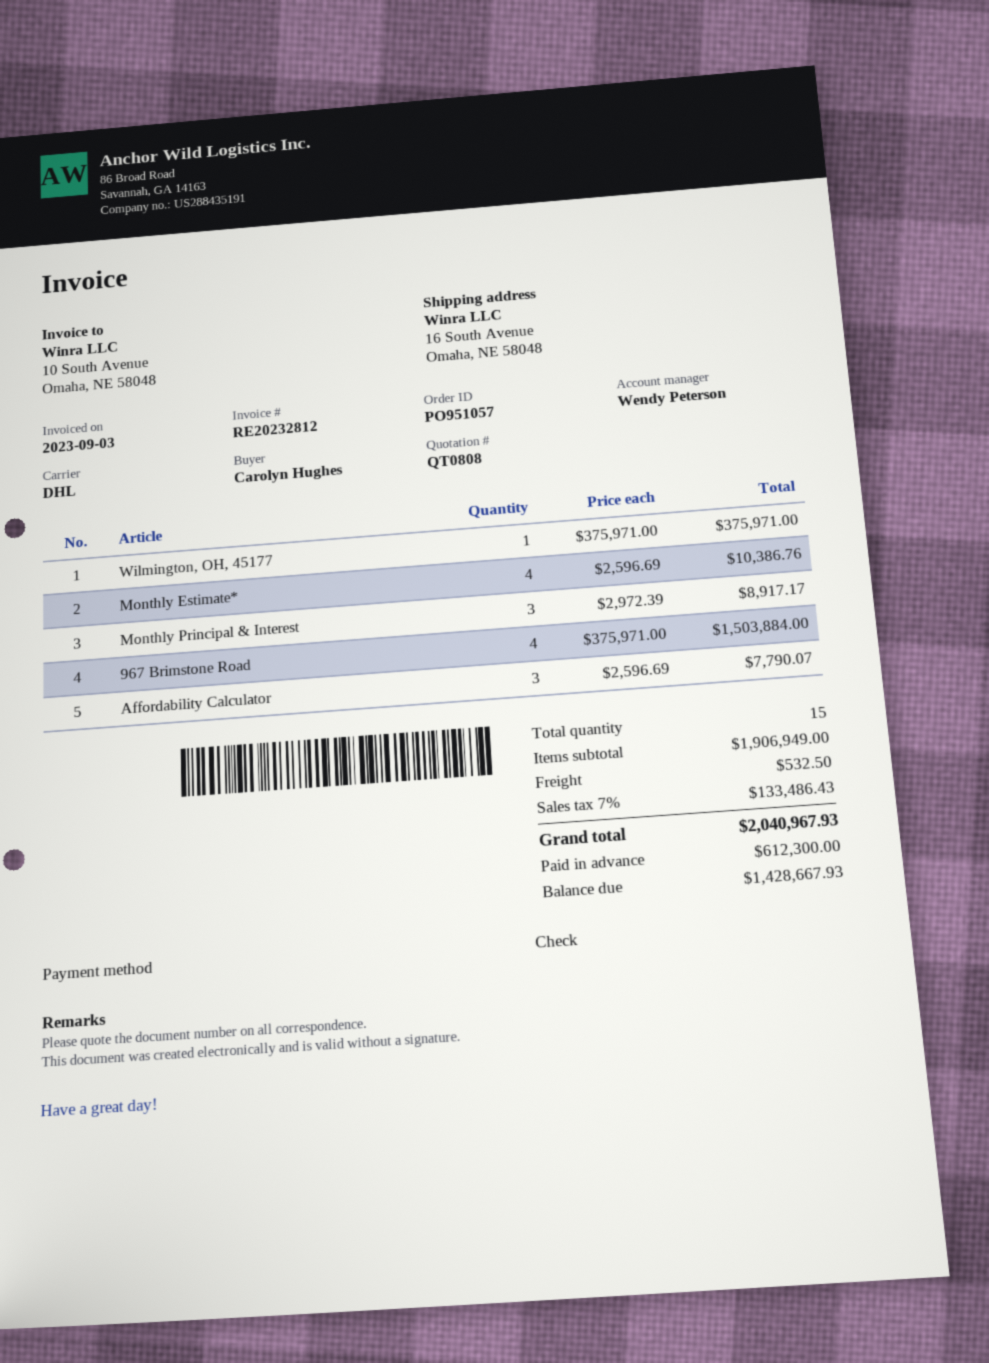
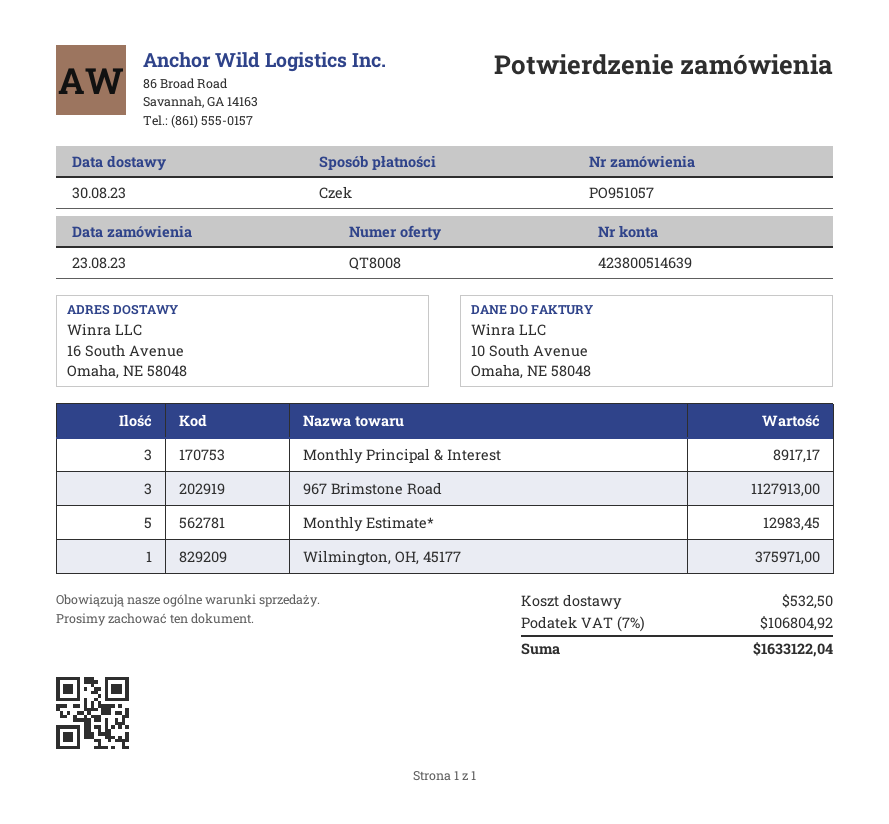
quote number: QT0808 -> QT8008
Monthly Estimate*: 4 for 10386.76 -> 5 for 12983.45
967 Brimstone Road: 4 for 1503884.00 -> 3 for 1127913.00
Affordability Calculator: 3 for 7790.07 -> none
tax: 7% = 133486.43 -> 7% = 106804.92
total: 2040967.93 -> 1633122.04

